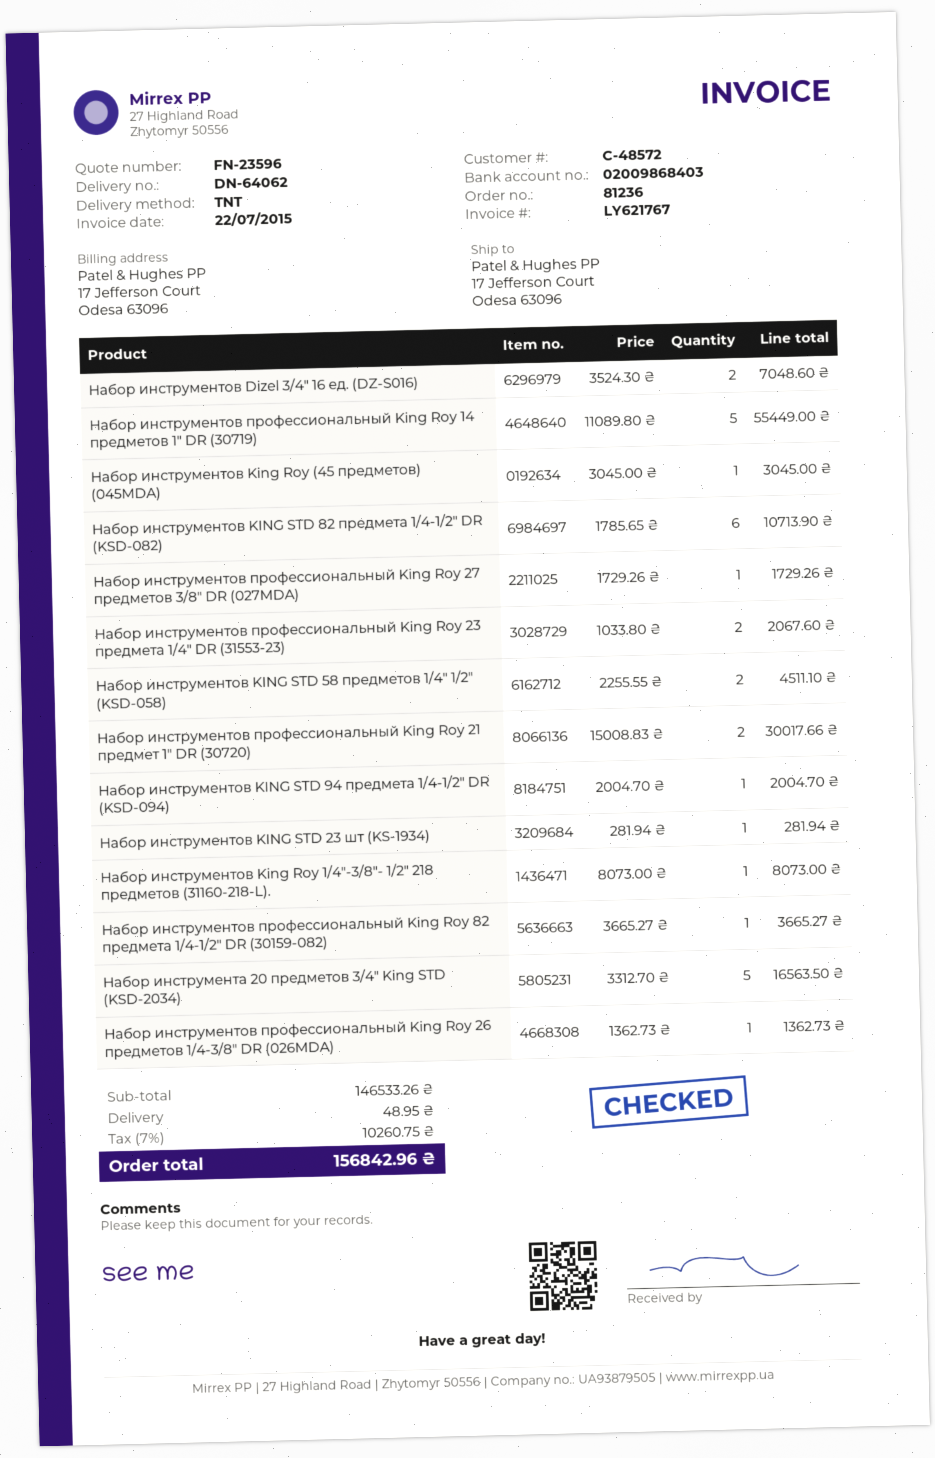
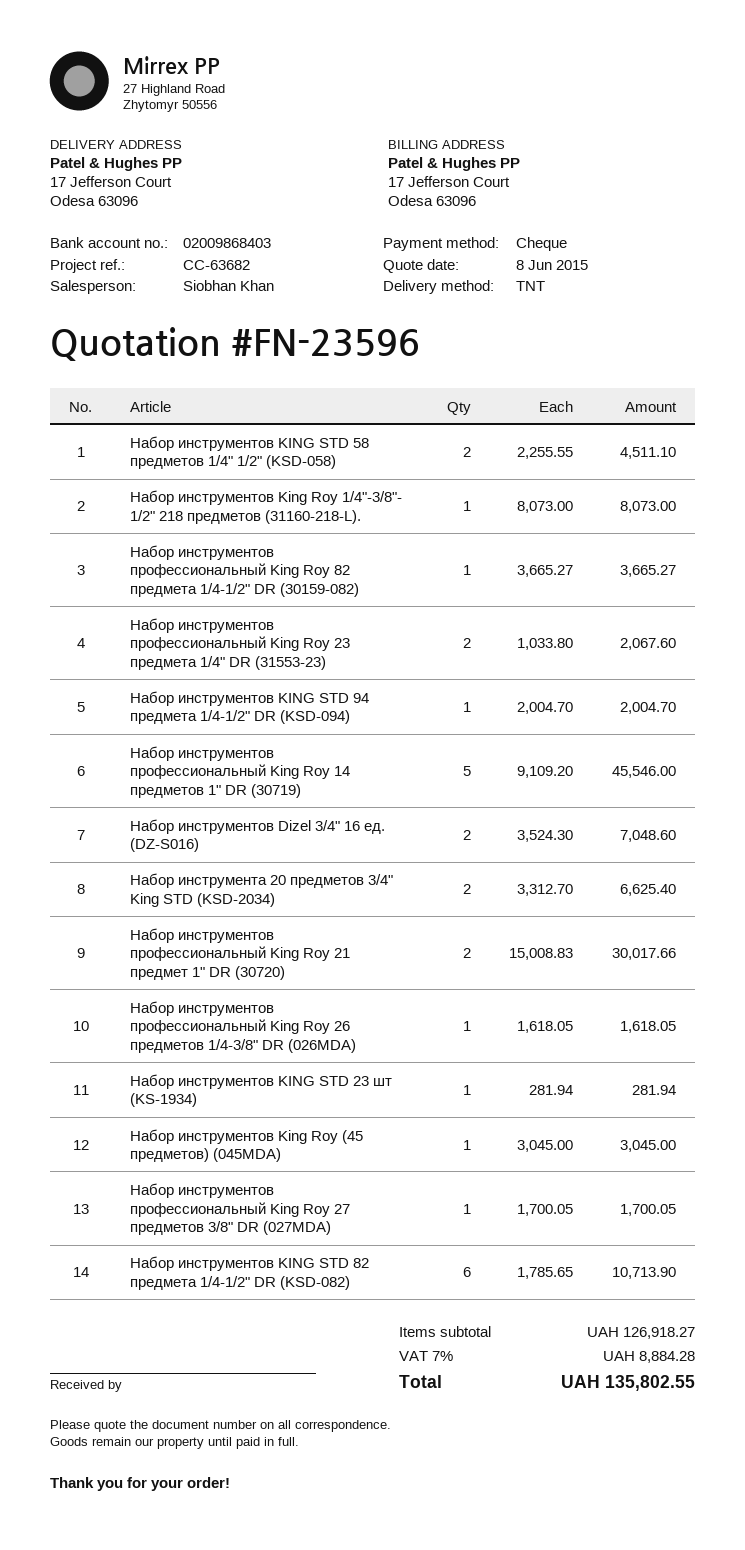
Набор инструментов профессиональный King Roy 14 предметов 1" DR (30719): 5 x 11089.80 = 55449.00 -> 5 x 9109.20 = 45546.00
Набор инструментов профессиональный King Roy 27 предметов 3/8" DR (027MDA): 1 x 1729.26 = 1729.26 -> 1 x 1700.05 = 1700.05
Набор инструмента 20 предметов 3/4" King STD (KSD-2034): 5 x 3312.70 = 16563.50 -> 2 x 3312.70 = 6625.40
Набор инструментов профессиональный King Roy 26 предметов 1/4-3/8" DR (026MDA): 1 x 1362.73 = 1362.73 -> 1 x 1618.05 = 1618.05
subtotal: 146533.26 -> 126918.27
shipping: 48.95 -> none
tax: 7% = 10260.75 -> 7% = 8884.28
total: 156842.96 -> 135802.55

